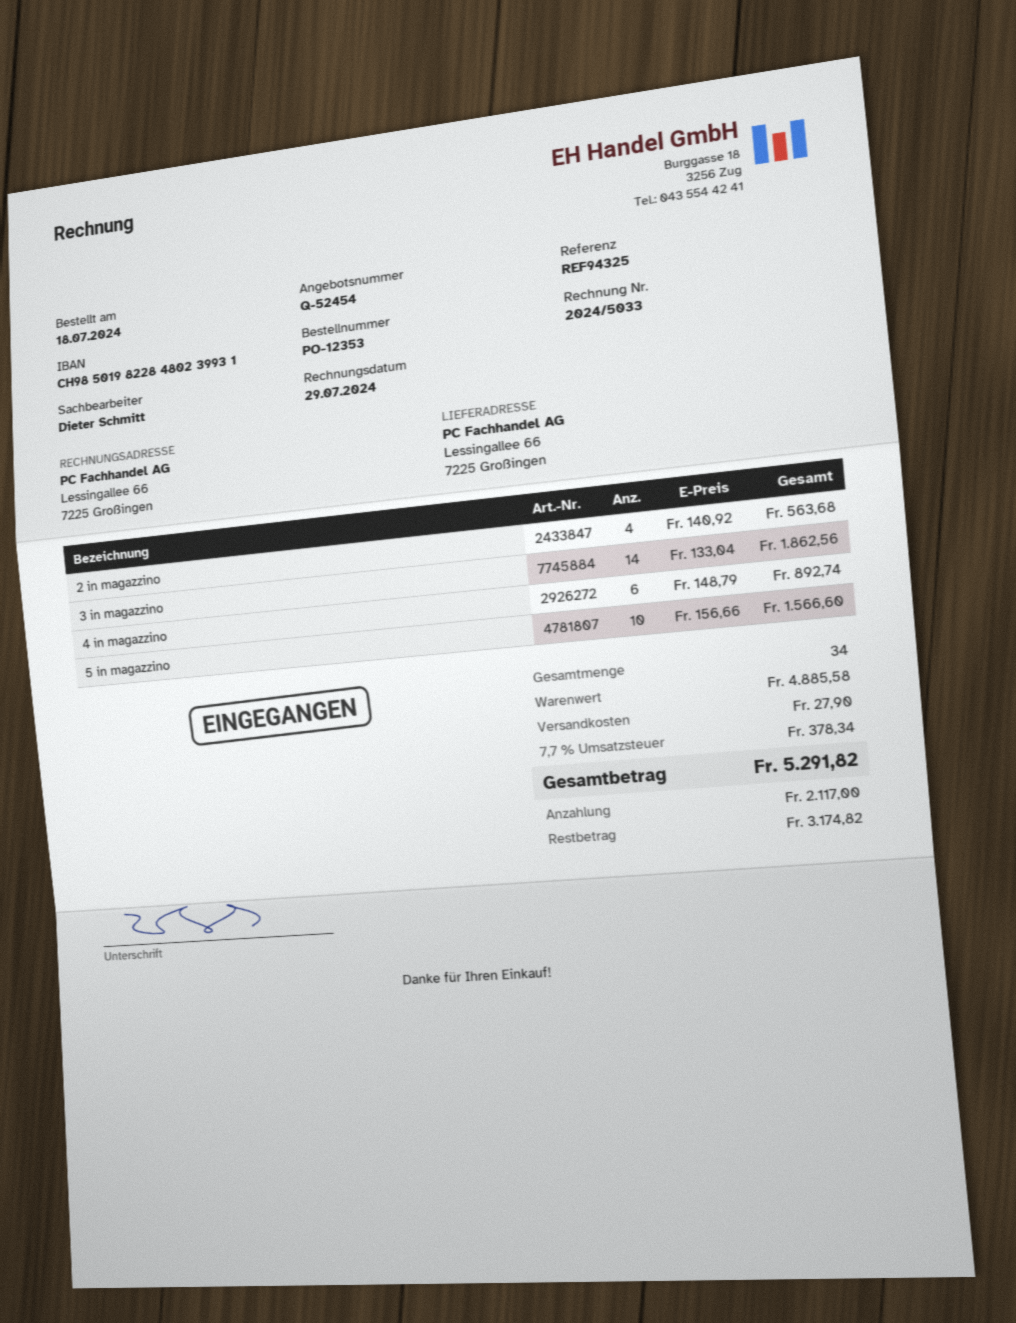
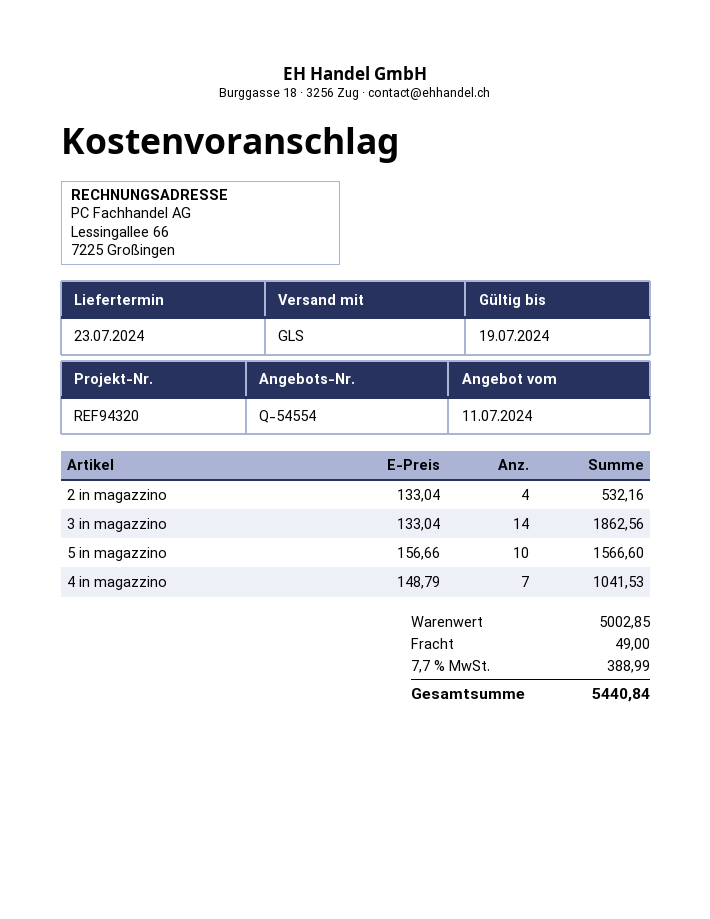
quote number: Q-52454 -> Q-54554
reference: REF94325 -> REF94320
2 in magazzino: 4 x 140.92 = 563.68 -> 4 x 133.04 = 532.16
4 in magazzino: 6 x 148.79 = 892.74 -> 7 x 148.79 = 1041.53
subtotal: 4885.58 -> 5002.85
shipping: 27.90 -> 49.00
tax: 7.7% = 378.34 -> 7.7% = 388.99
total: 5291.82 -> 5440.84

